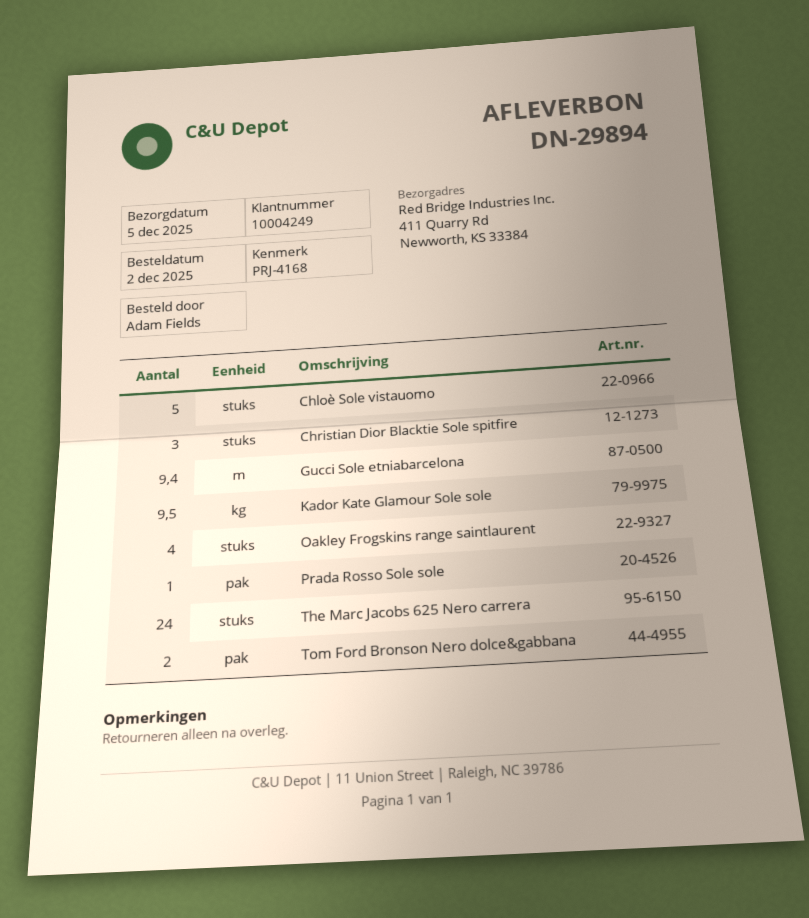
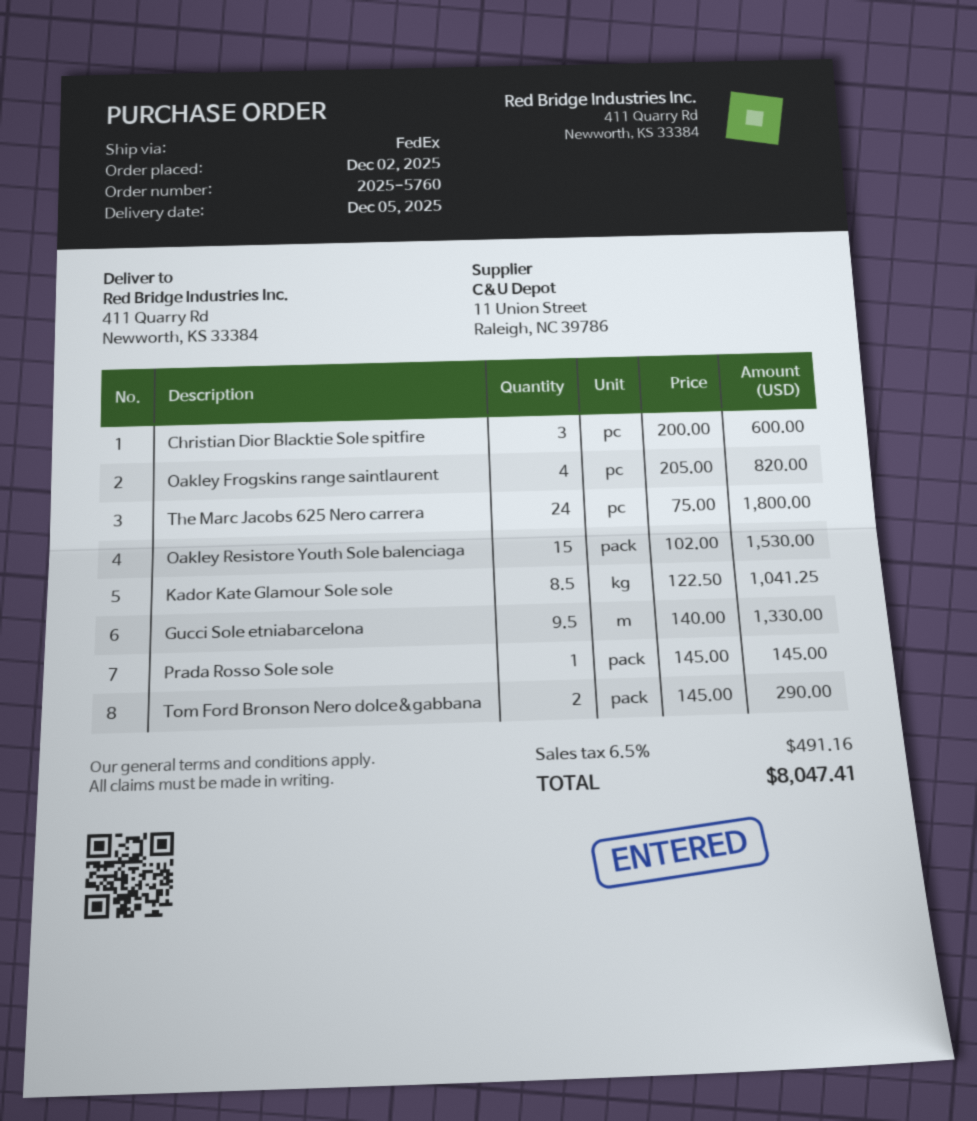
Chloè Sole vistauomo: 5 -> none
Gucci Sole etniabarcelona: 9.4 -> 9.5
Kador Kate Glamour Sole sole: 9.5 -> 8.5
Oakley Resistore Youth Sole balenciaga: none -> 15

